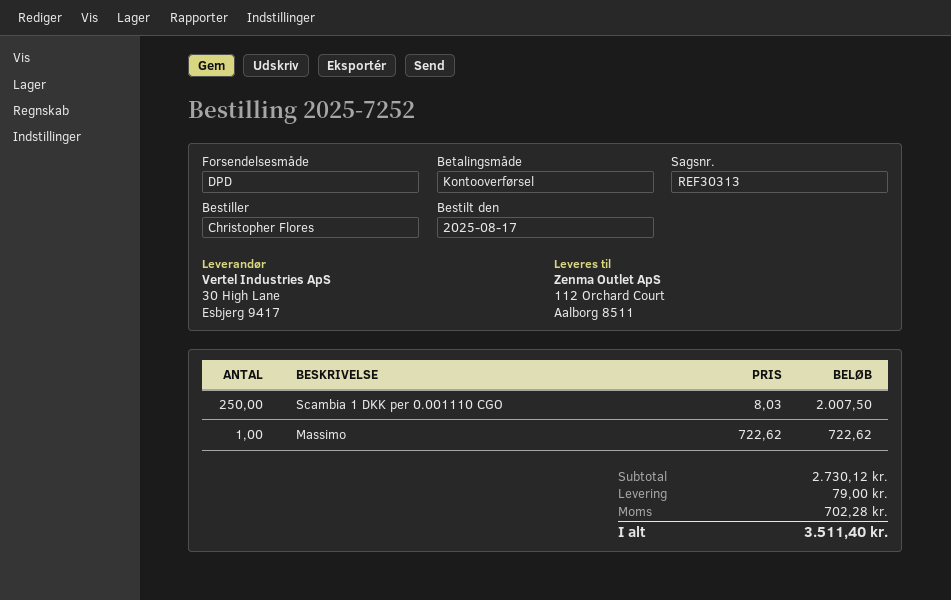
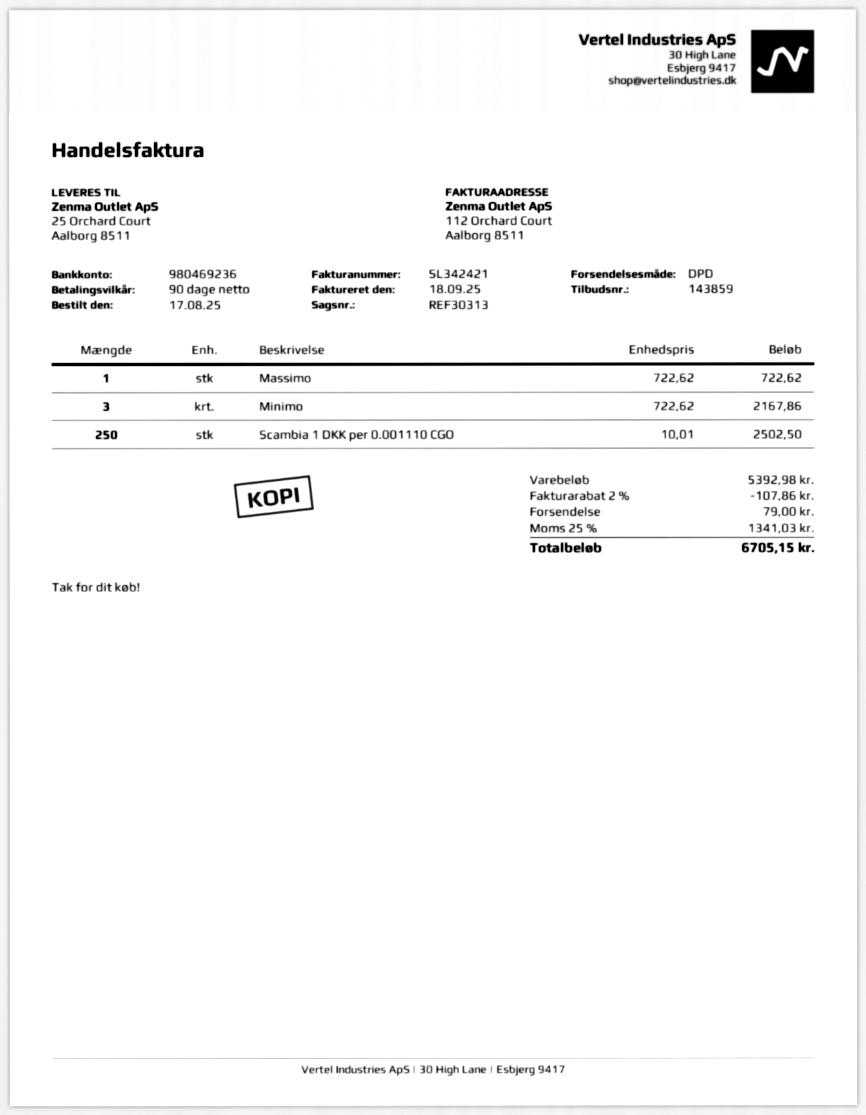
ship to: 112 Orchard Court, Aalborg 8511 -> 25 Orchard Court, Aalborg 8511
Scambia 1 DKK per 0.001110 CGO: 250 x 8.03 = 2007.50 -> 250 x 10.01 = 2502.50
Minimo: none -> 3 x 722.62 = 2167.86
subtotal: 2730.12 -> 5392.98
discount: none -> 2% = 107.86
tax: 702.28 -> 1341.03
total: 3511.40 -> 6705.15

